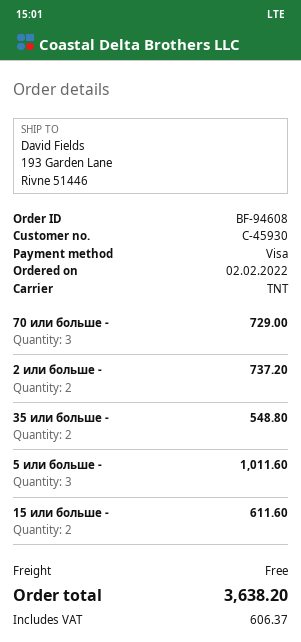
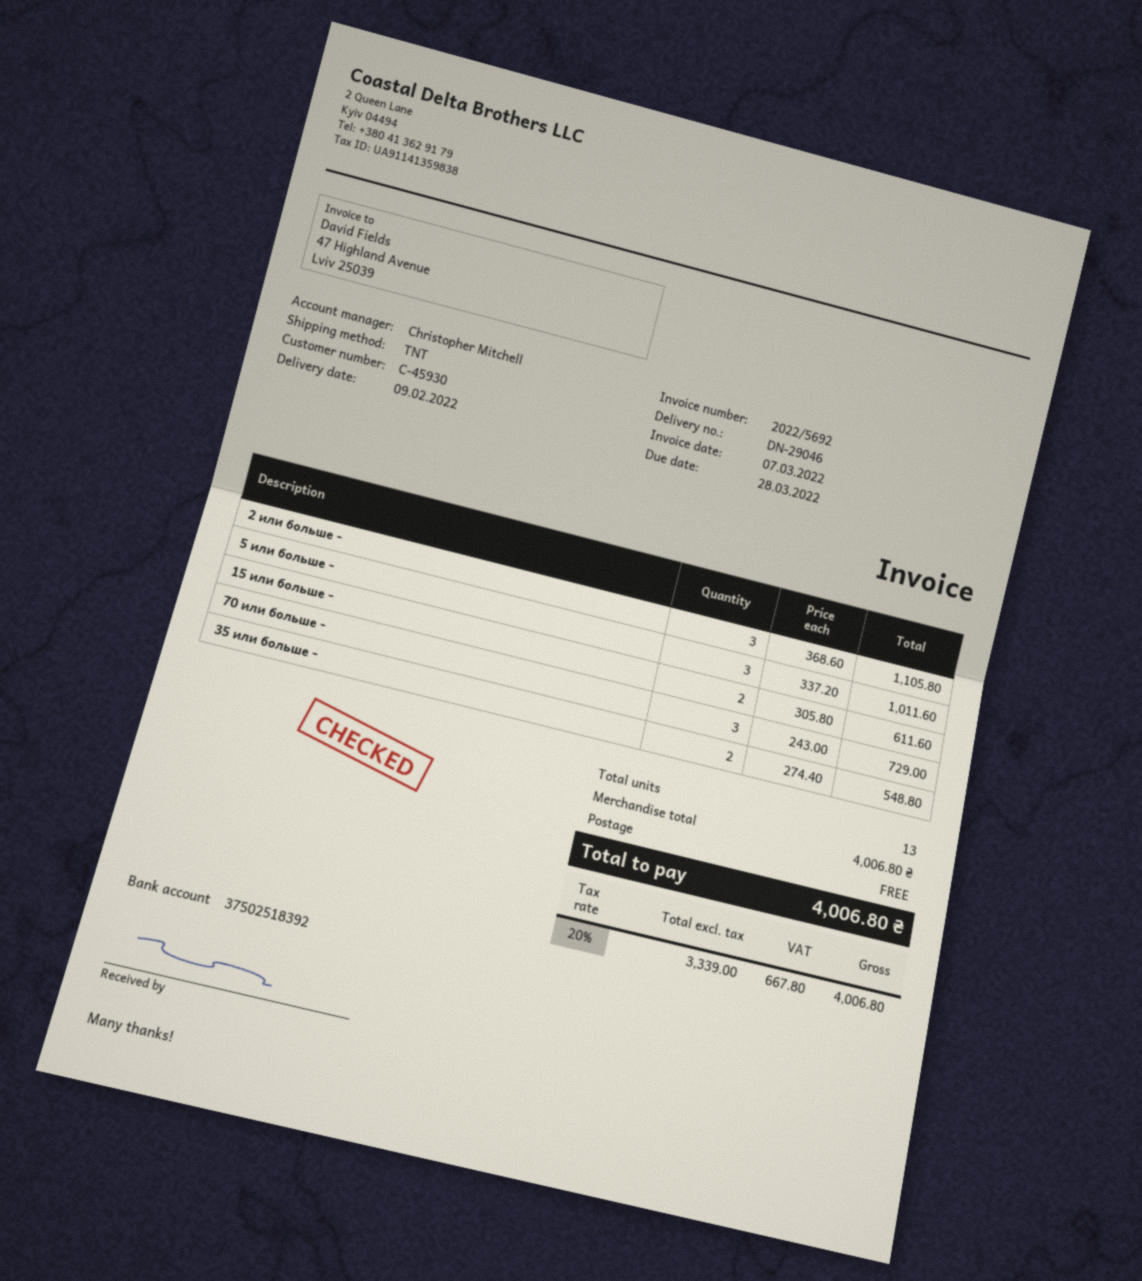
2 или больше -: 2 for 737.20 -> 3 for 1105.80
tax: 606.37 -> 667.80
total: 3638.20 -> 4006.80

